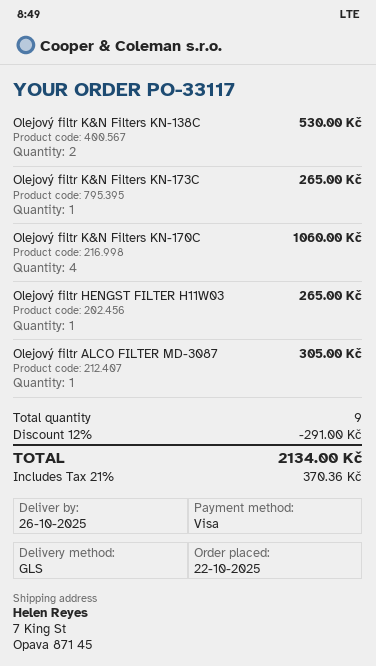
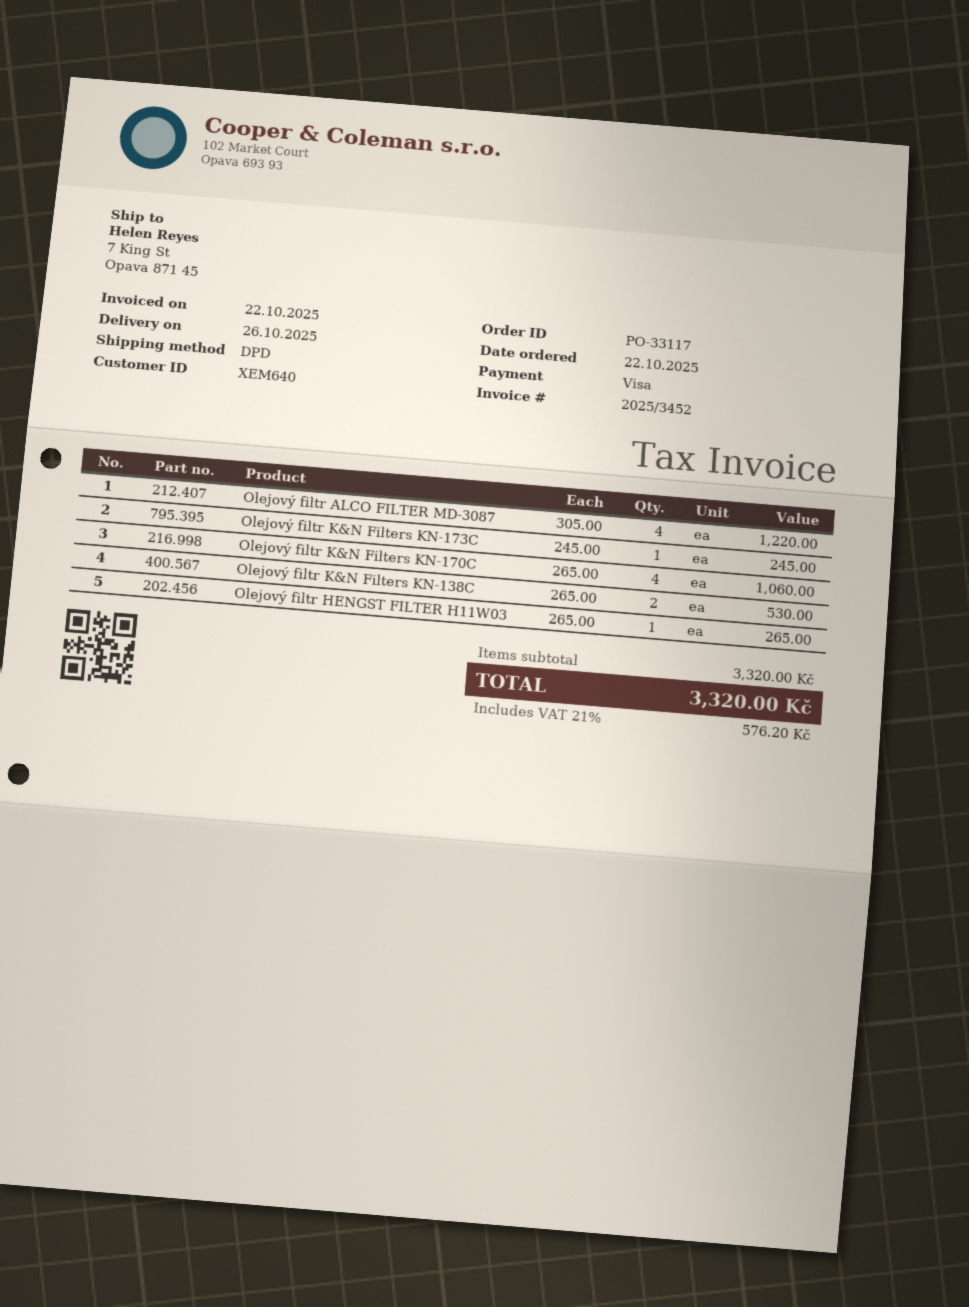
shipping method: GLS -> DPD
Olejový filtr K&N Filters KN-173C: 1 for 265.00 -> 1 for 245.00
Olejový filtr ALCO FILTER MD-3087: 1 for 305.00 -> 4 for 1220.00
discount: 12% = 291.00 -> none
tax: 21% = 370.36 -> 21% = 576.20
total: 2134.00 -> 3320.00

